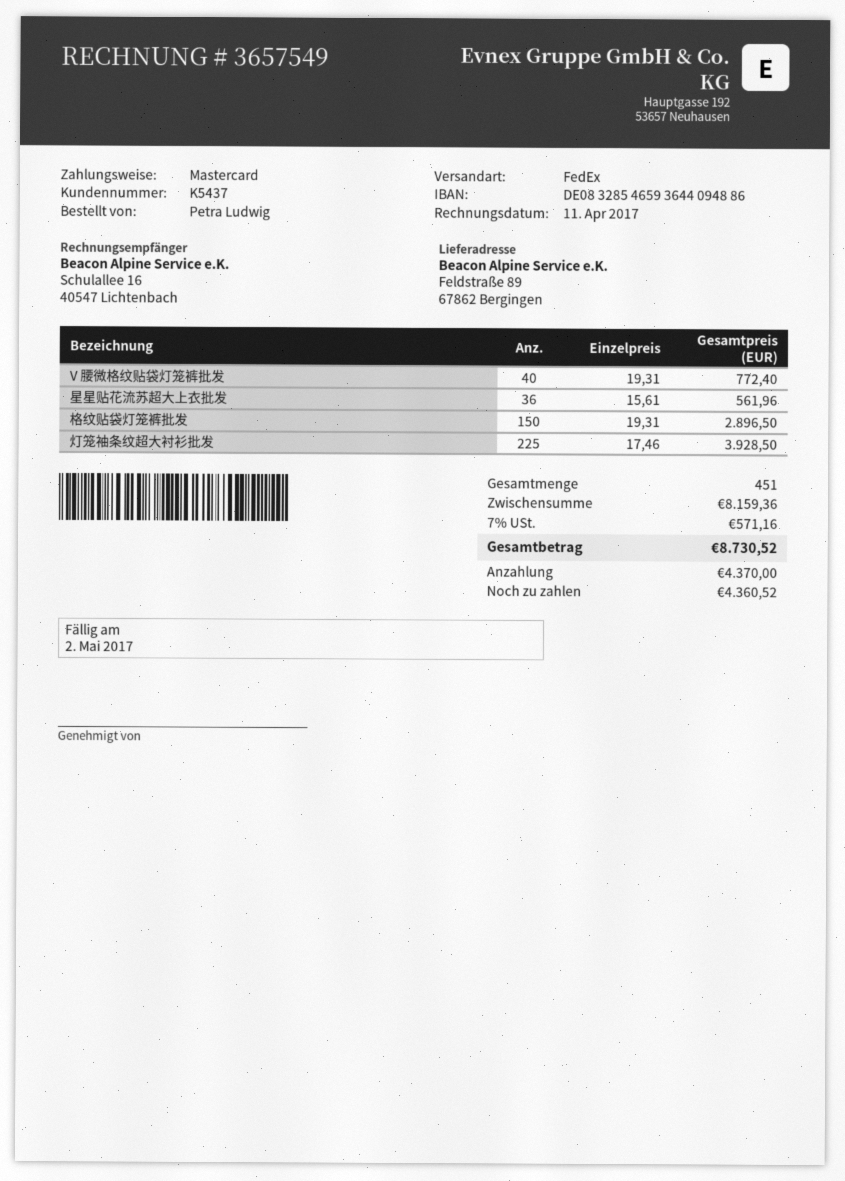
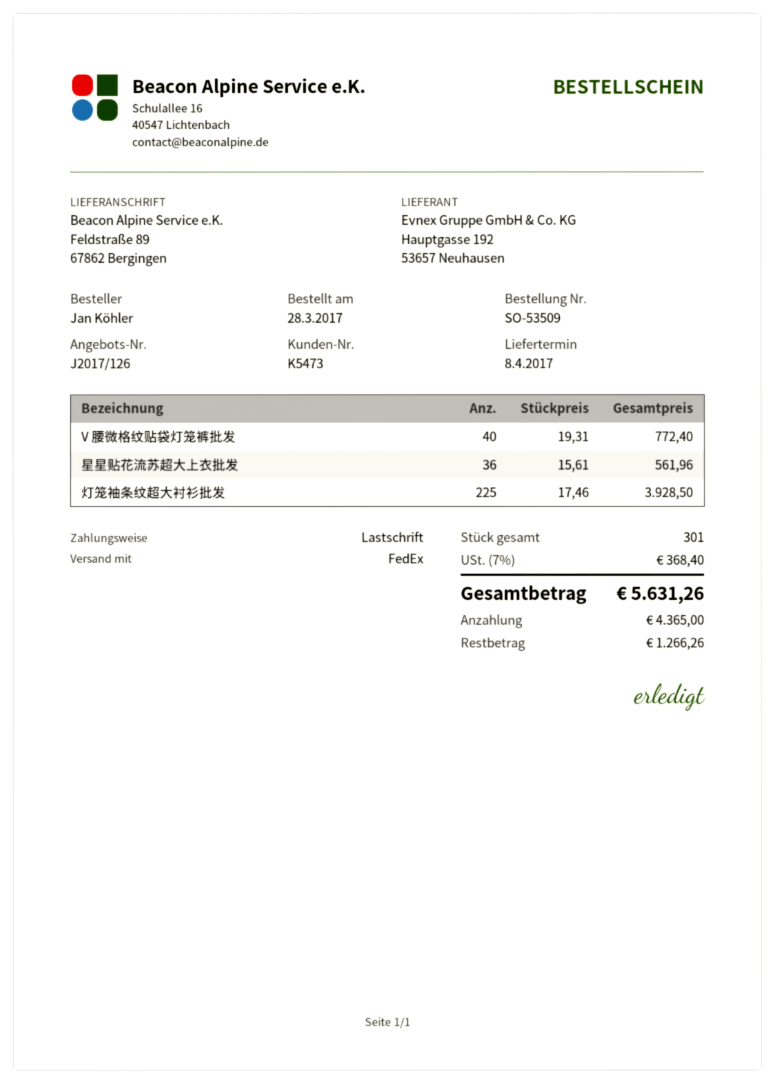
customer number: K5437 -> K5473
ordered by: Petra Ludwig -> Jan Köhler
payment method: Mastercard -> direct debit
格纹贴袋灯笼裤批发: 150 x 19.31 = 2896.50 -> none
total quantity: 451 -> 301
tax: 7% = 571.16 -> 7% = 368.40
total: 8730.52 -> 5631.26
deposit: 4370.00 -> 4365.00
balance: 4360.52 -> 1266.26

